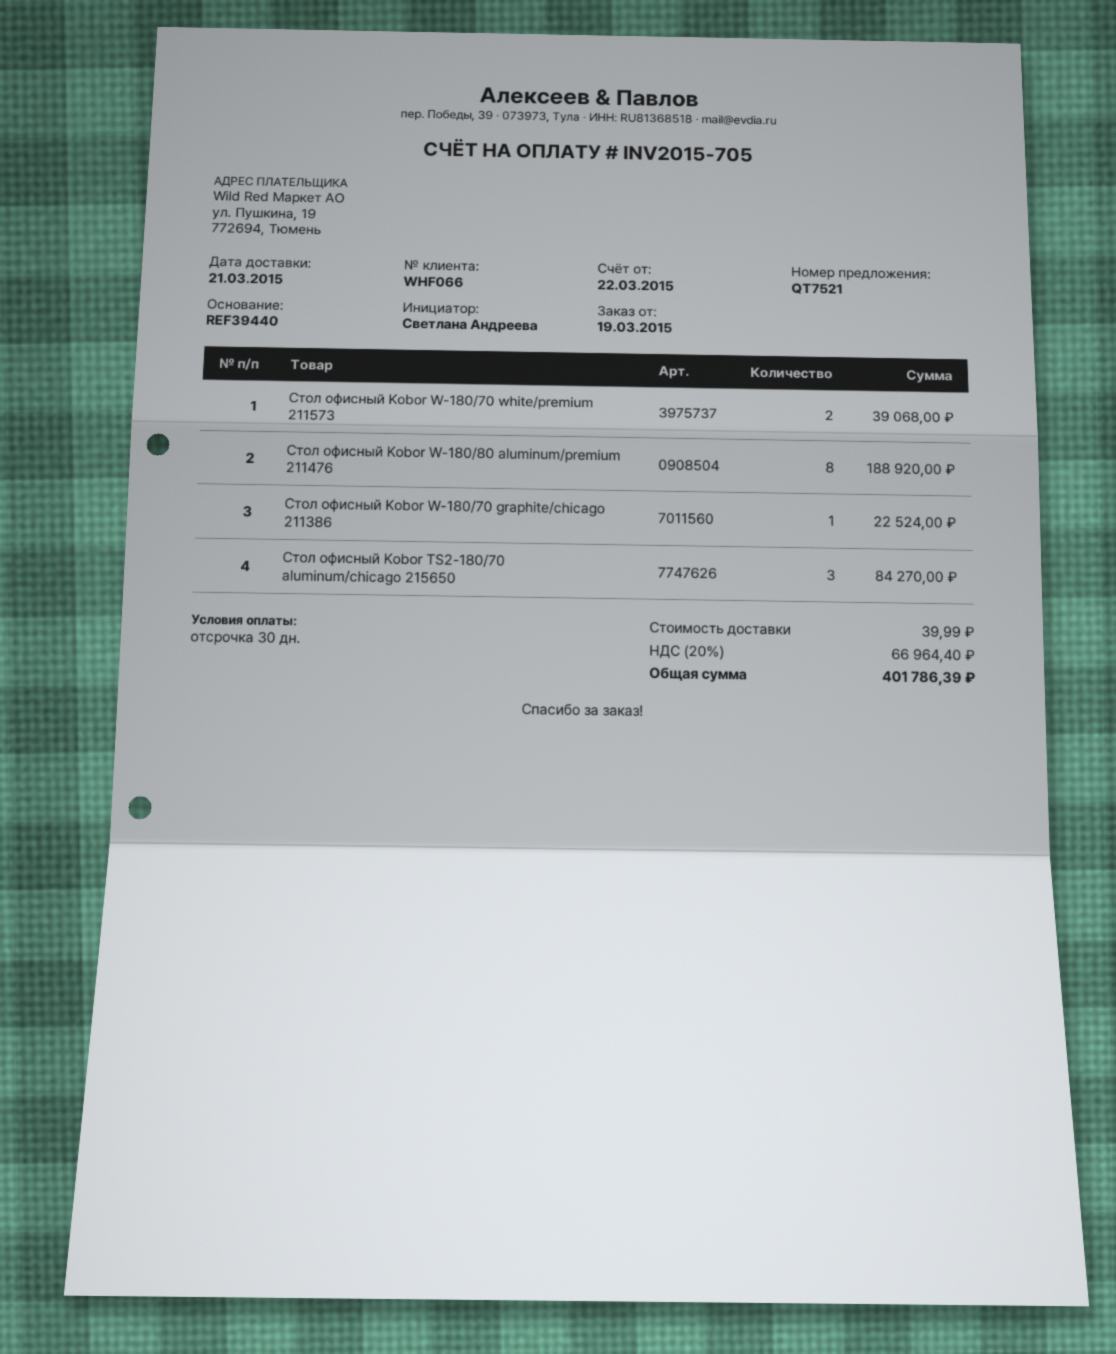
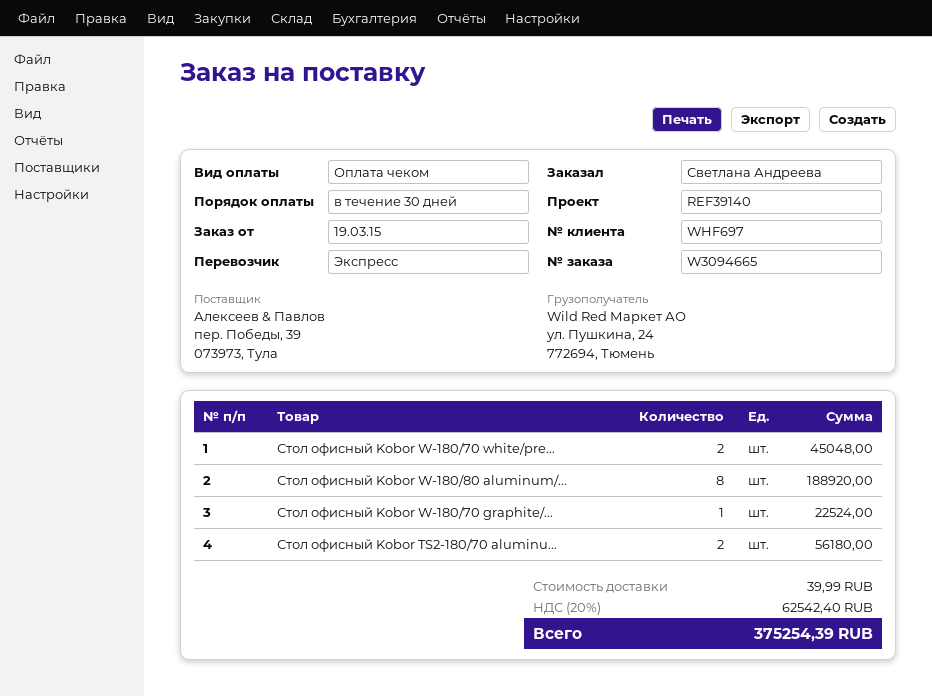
customer number: WHF066 -> WHF697
reference: REF39440 -> REF39140
Стол офисный Kobor W-180/70 white/premium 211573: 2 for 39068.00 -> 2 for 45048.00
Стол офисный Kobor TS2-180/70 aluminum/chicago 215650: 3 for 84270.00 -> 2 for 56180.00
tax: 20% = 66964.40 -> 20% = 62542.40
total: 401786.39 -> 375254.39

